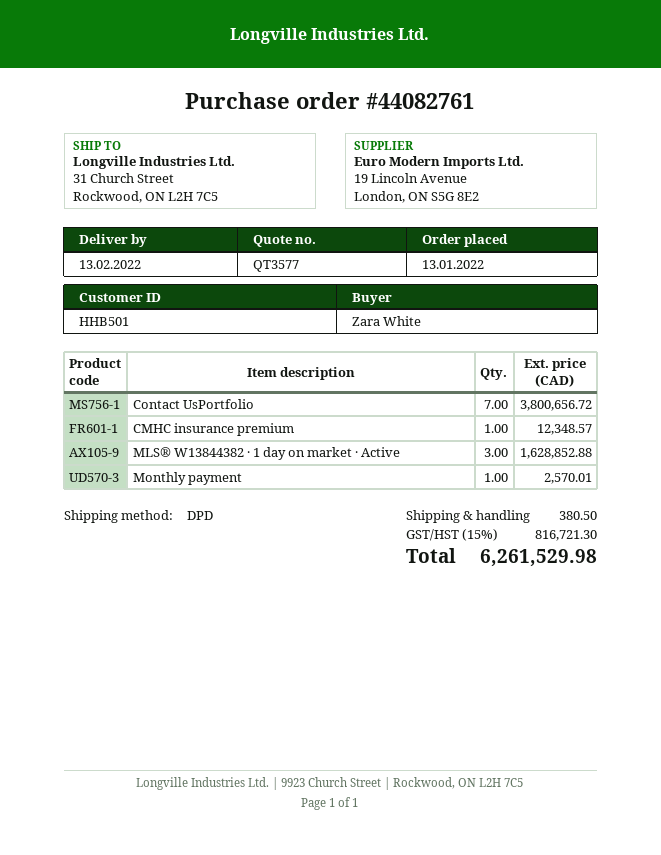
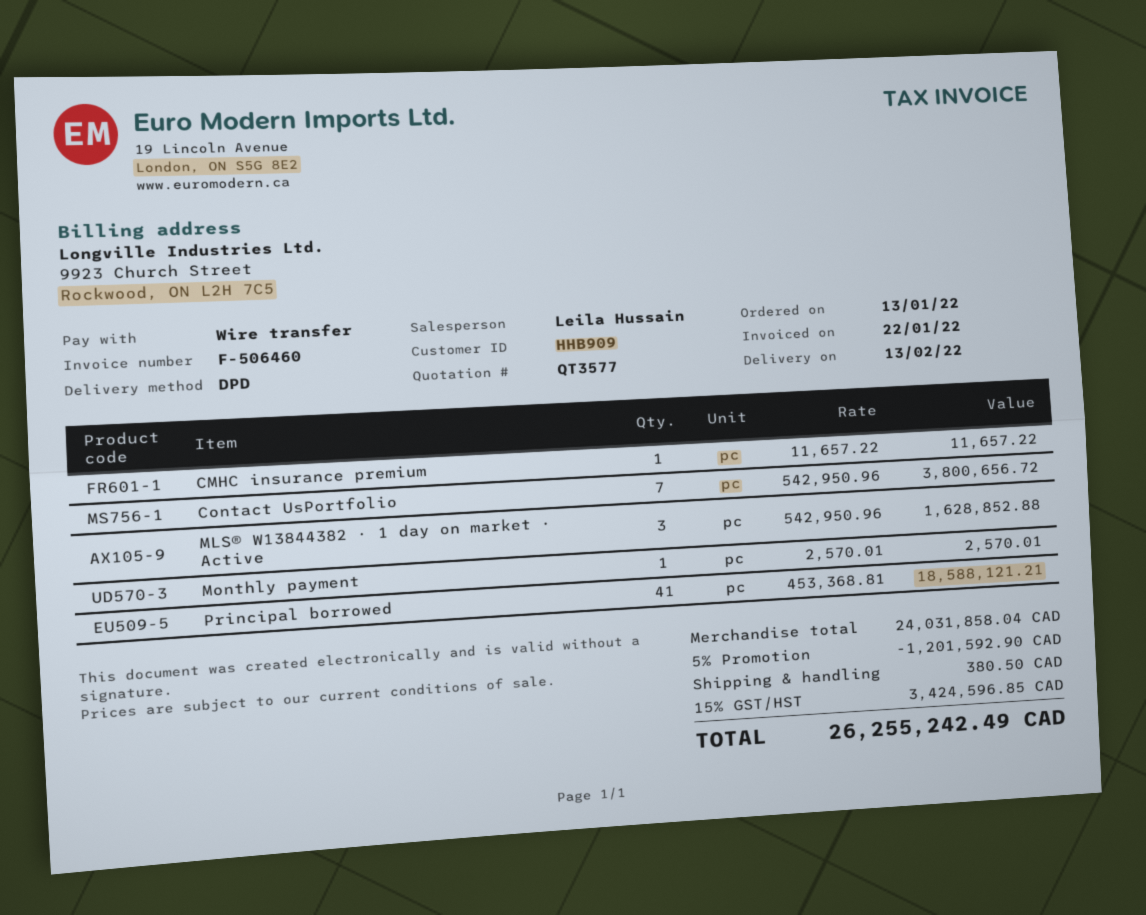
customer number: HHB501 -> HHB909
CMHC insurance premium: 1 for 12348.57 -> 1 for 11657.22
Principal borrowed: none -> 41 for 18588121.21
discount: none -> 5% = 1201592.90
tax: 15% = 816721.30 -> 15% = 3424596.85
total: 6261529.98 -> 26255242.49

